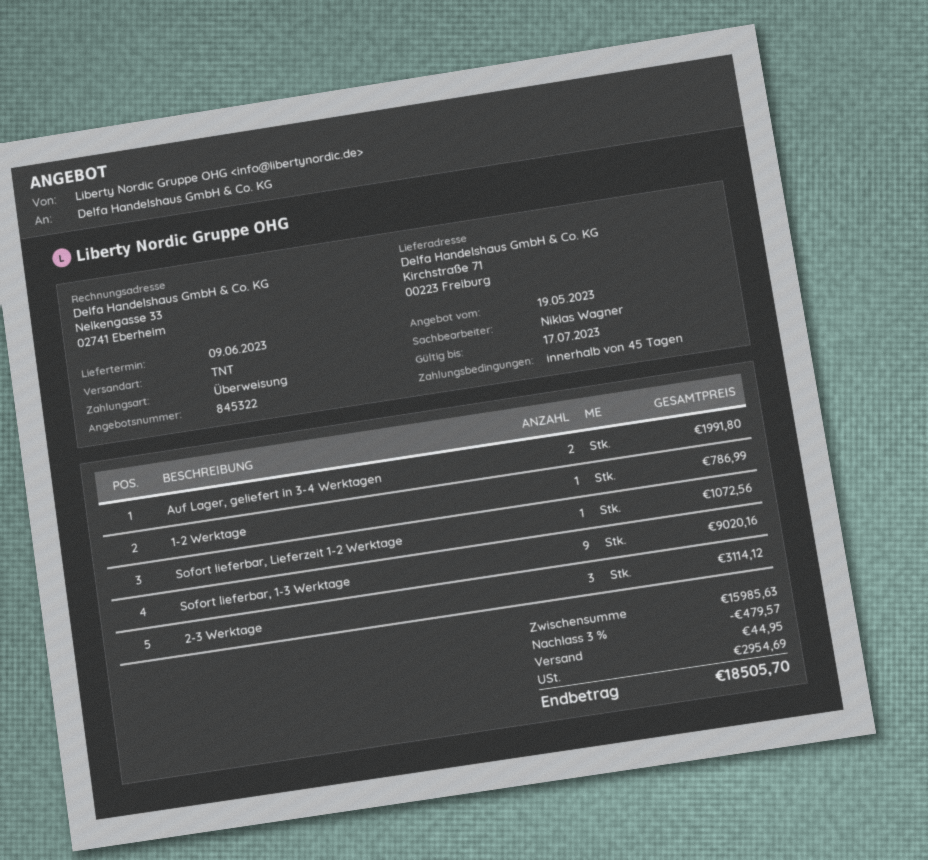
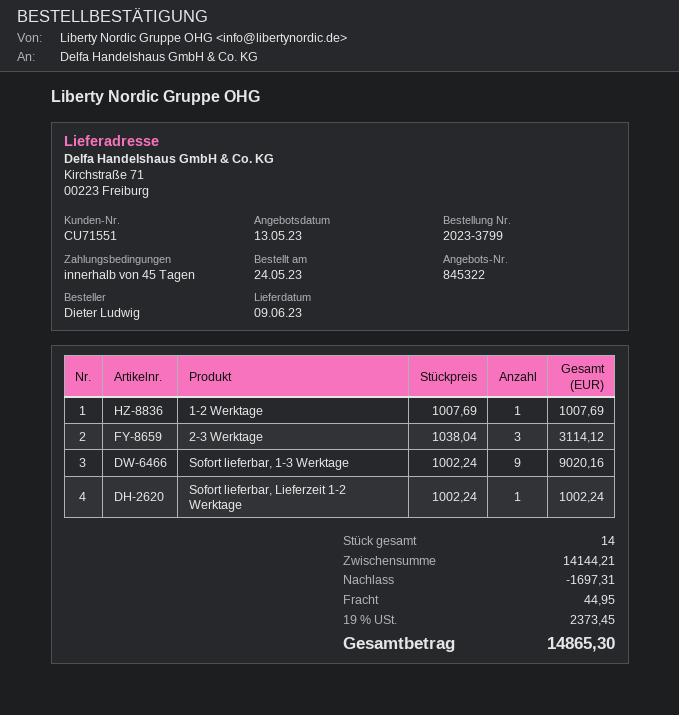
quote date: 2023-05-19 -> 2023-05-13
Auf Lager, geliefert in 3-4 Werktagen: 2 for 1991.80 -> none
1-2 Werktage: 1 for 786.99 -> 1 for 1007.69
Sofort lieferbar, Lieferzeit 1-2 Werktage: 1 for 1072.56 -> 1 for 1002.24
subtotal: 15985.63 -> 14144.21
discount: 479.57 -> 1697.31
tax: 2954.69 -> 2373.45
total: 18505.70 -> 14865.30

